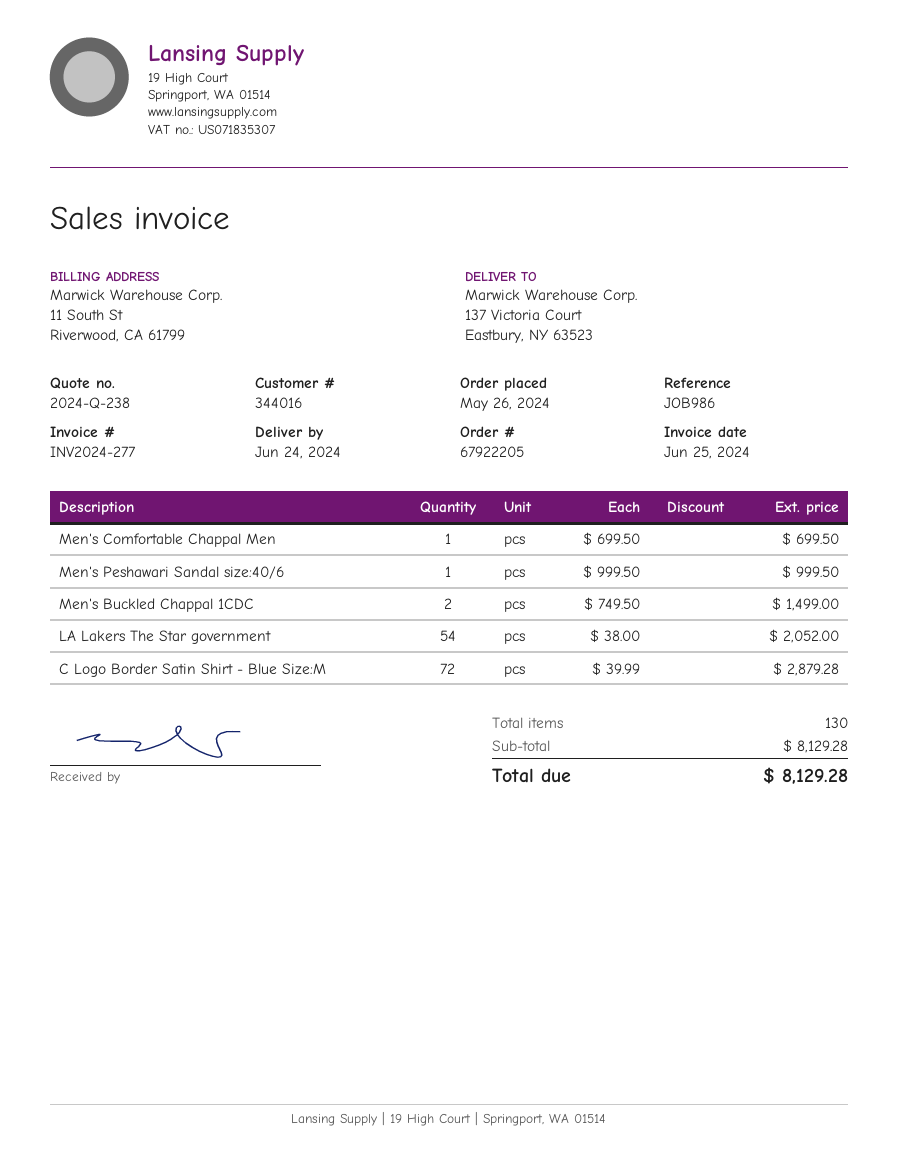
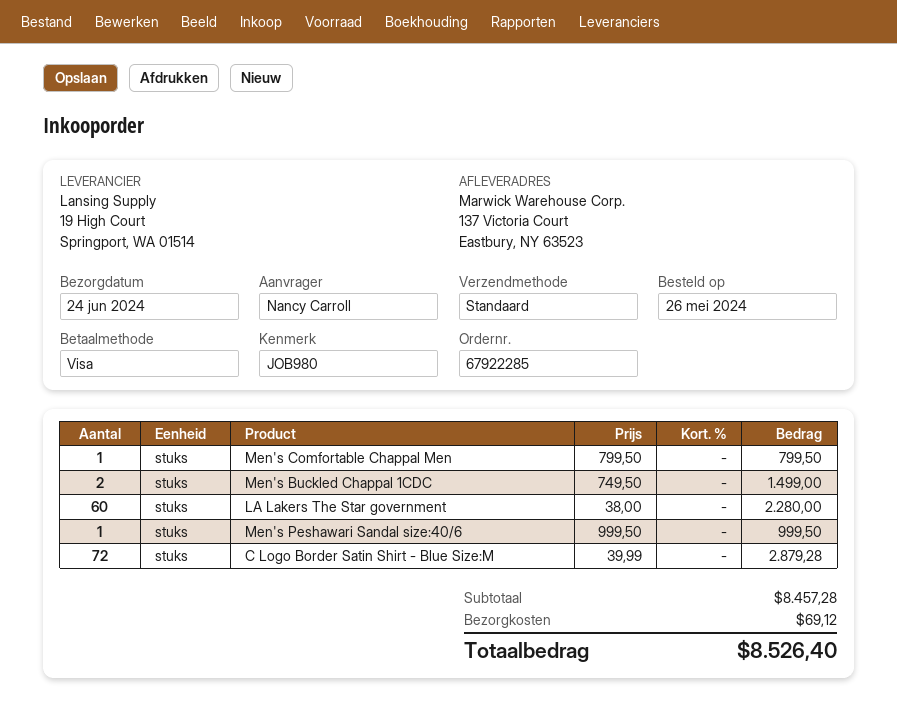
order number: 67922205 -> 67922285
reference: JOB986 -> JOB980
Men's Comfortable Chappal Men: 1 x 699.50 = 699.50 -> 1 x 799.50 = 799.50
LA Lakers The Star government: 54 x 38.00 = 2052.00 -> 60 x 38.00 = 2280.00
subtotal: 8129.28 -> 8457.28
shipping: none -> 69.12
total: 8129.28 -> 8526.40

